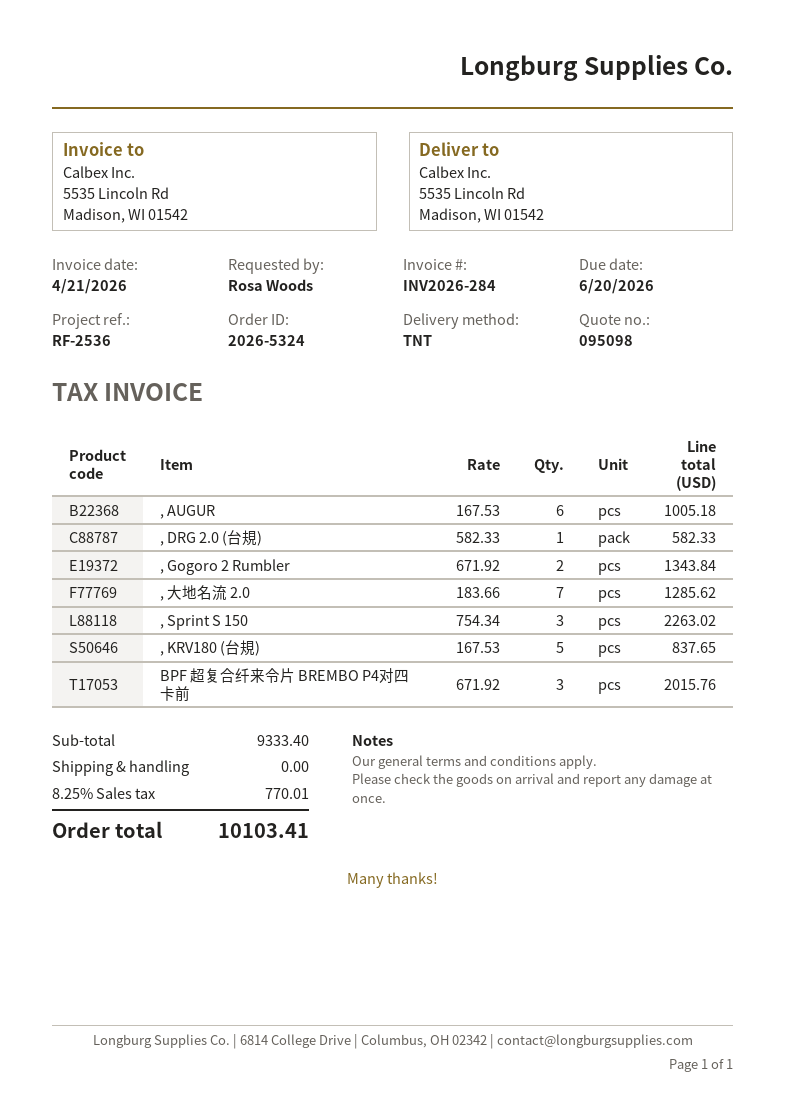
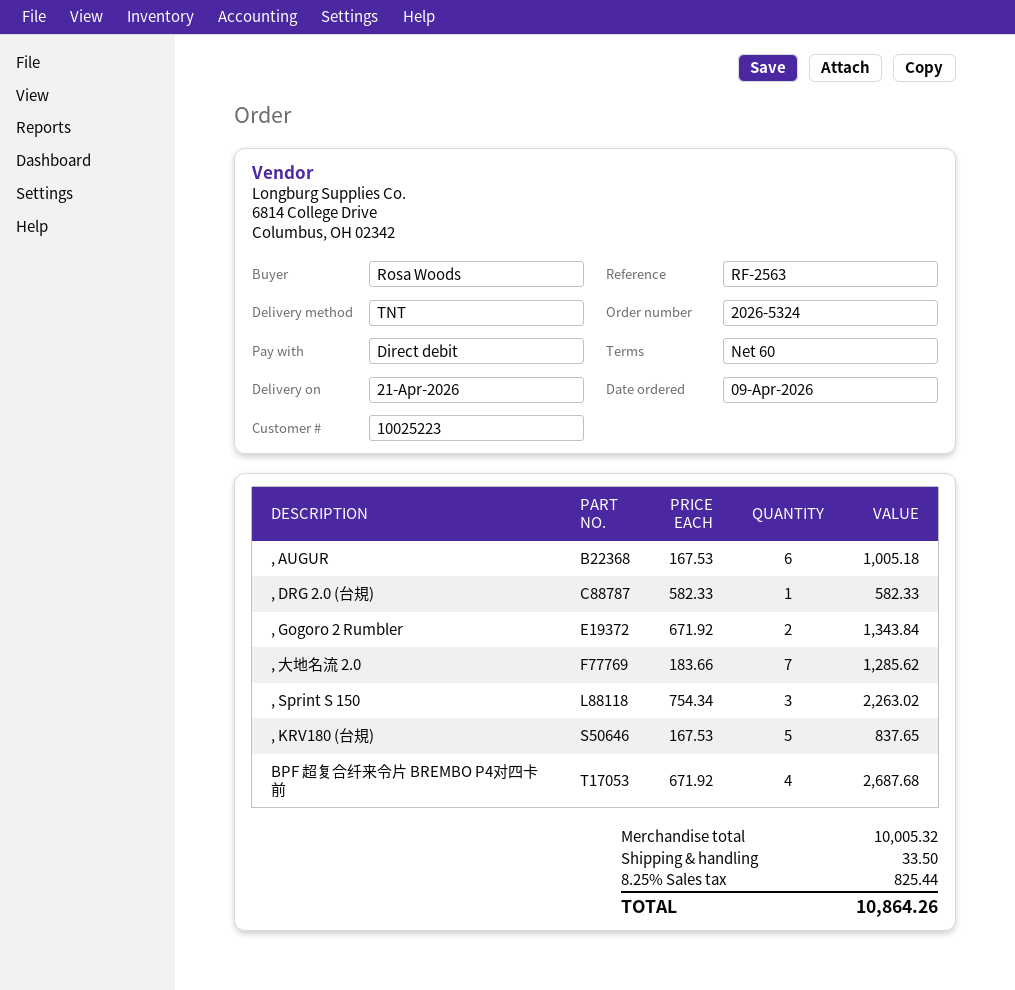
reference: RF-2536 -> RF-2563
BPF 超复合纤来令片 BREMBO P4对四卡前: 3 x 671.92 = 2015.76 -> 4 x 671.92 = 2687.68
subtotal: 9333.40 -> 10005.32
shipping: 0.00 -> 33.50
tax: 8.25% = 770.01 -> 8.25% = 825.44
total: 10103.41 -> 10864.26

